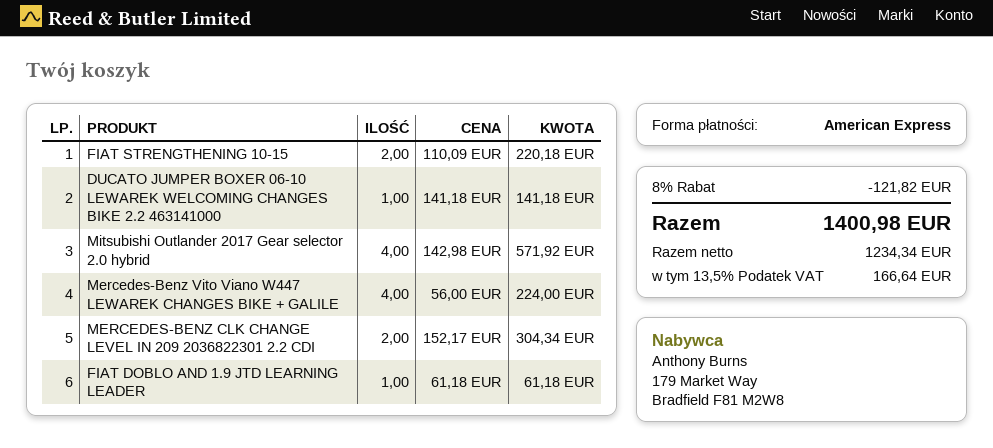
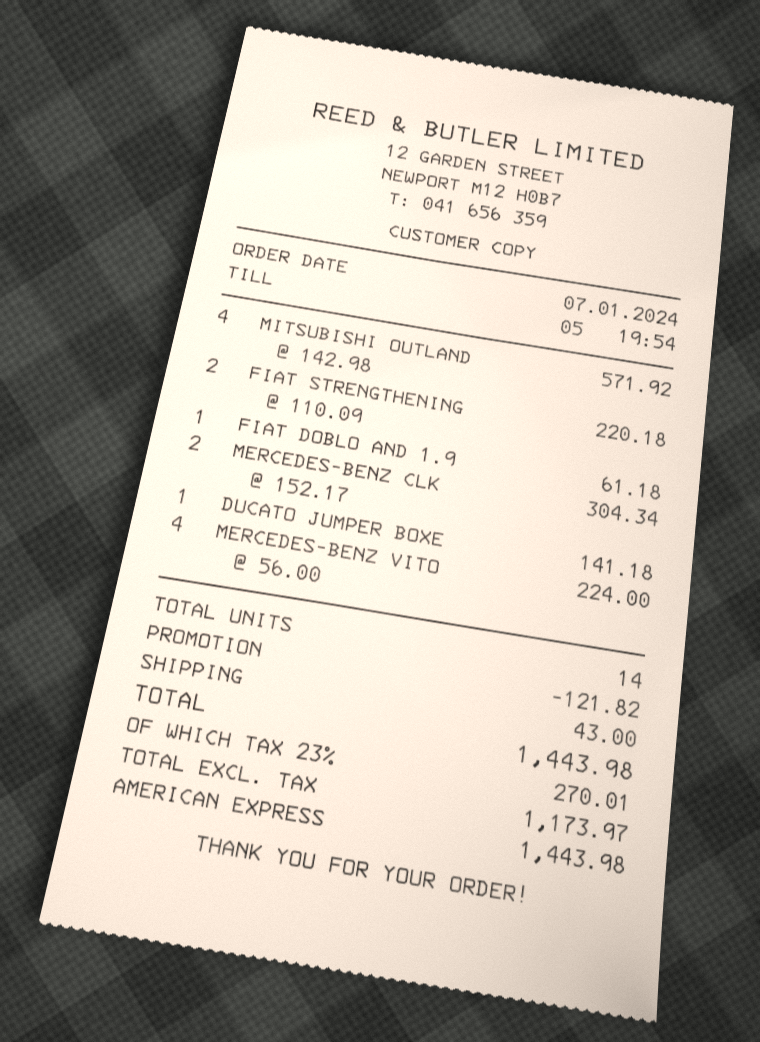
shipping: none -> 43.00
net: 1234.34 -> 1173.97
tax: 13.5% = 166.64 -> 23% = 270.01
total: 1400.98 -> 1443.98

